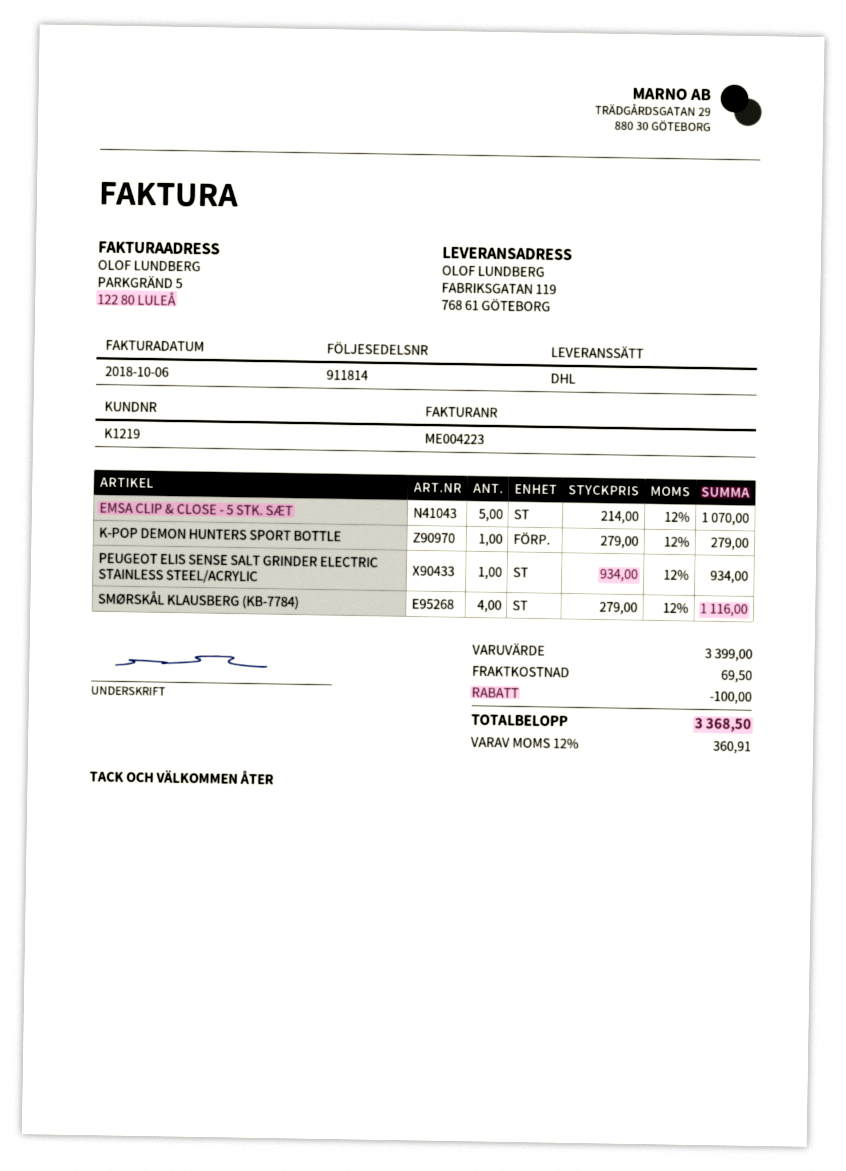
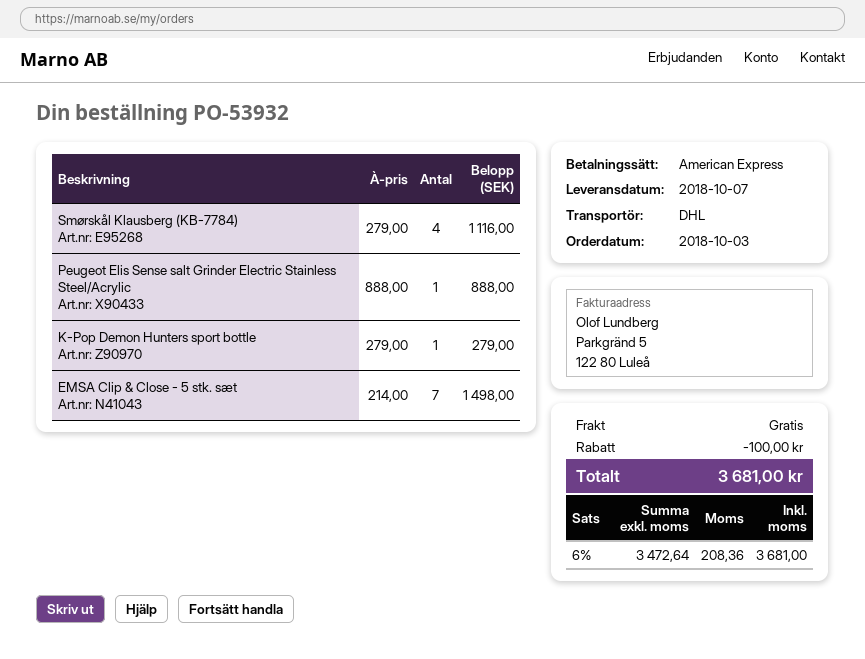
EMSA CLIP & CLOSE - 5 STK. SÆT: 5 x 214.00 = 1070.00 -> 7 x 214.00 = 1498.00
PEUGEOT ELIS SENSE SALT GRINDER ELECTRIC STAINLESS STEEL/ACRYLIC: 1 x 934.00 = 934.00 -> 1 x 888.00 = 888.00
shipping: 69.50 -> 0.00
tax: 12% = 360.91 -> 6% = 208.36
total: 3368.50 -> 3681.00

